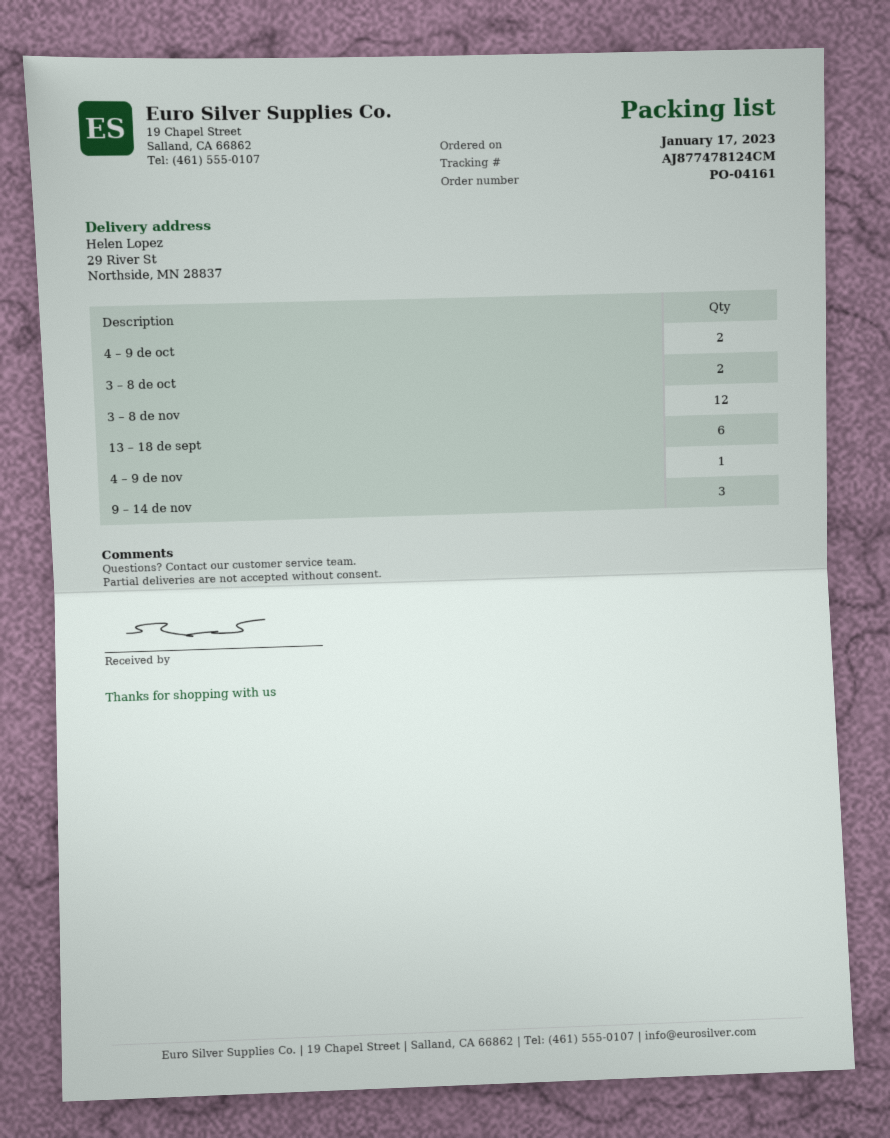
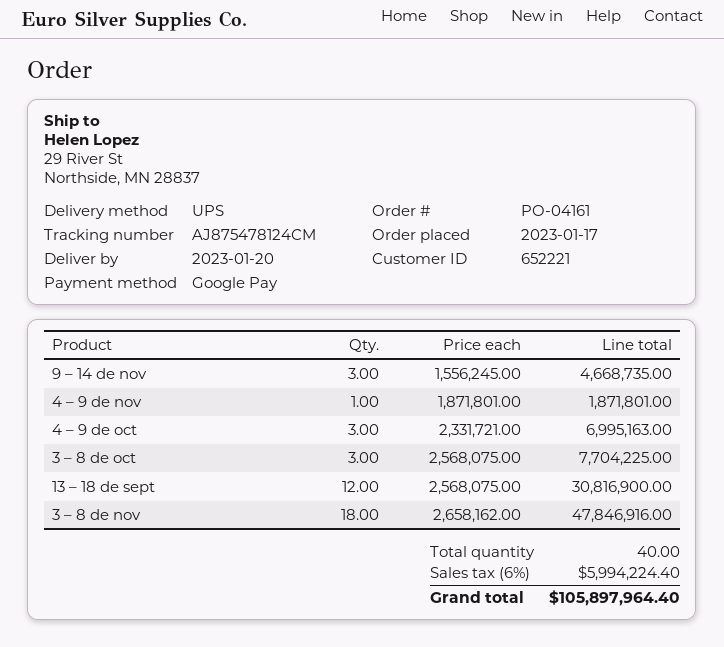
tracking number: AJ877478124CM -> AJ875478124CM
4 – 9 de oct: 2 -> 3
3 – 8 de oct: 2 -> 3
3 – 8 de nov: 12 -> 18
13 – 18 de sept: 6 -> 12

